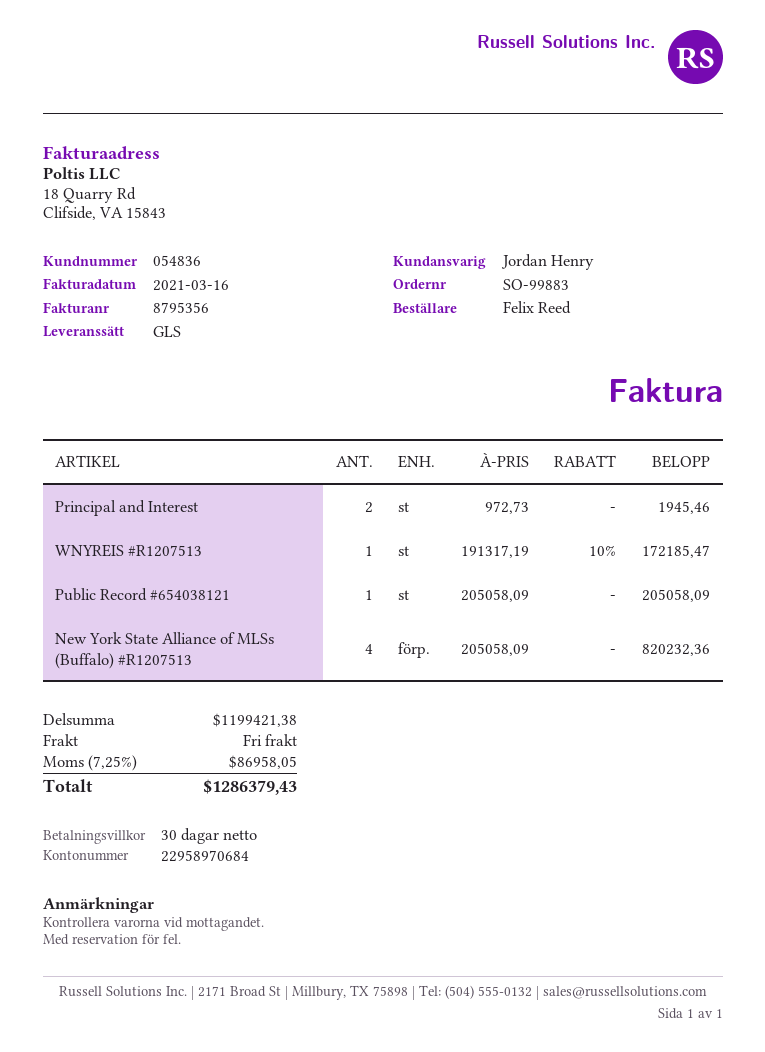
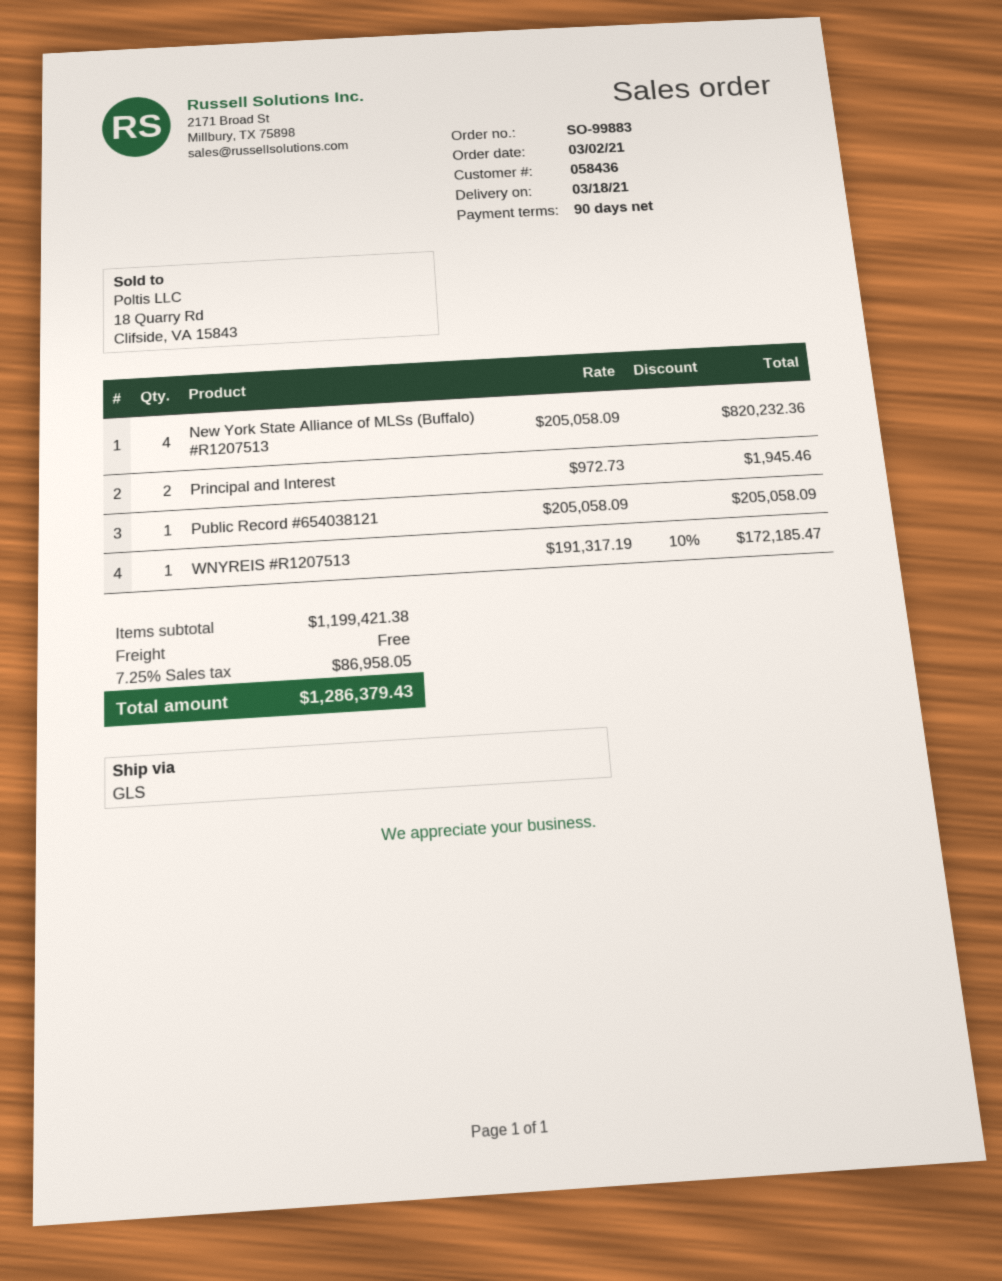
payment terms: 30 days -> 90 days
customer number: 054836 -> 058436

